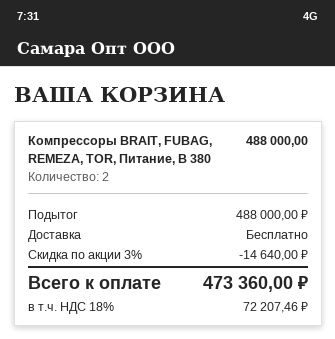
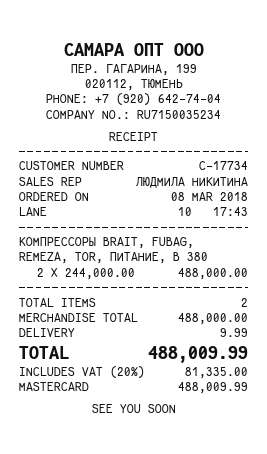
discount: 3% = 14640.00 -> none
shipping: 0.00 -> 9.99
tax: 18% = 72207.46 -> 20% = 81335.00
total: 473360.00 -> 488009.99

